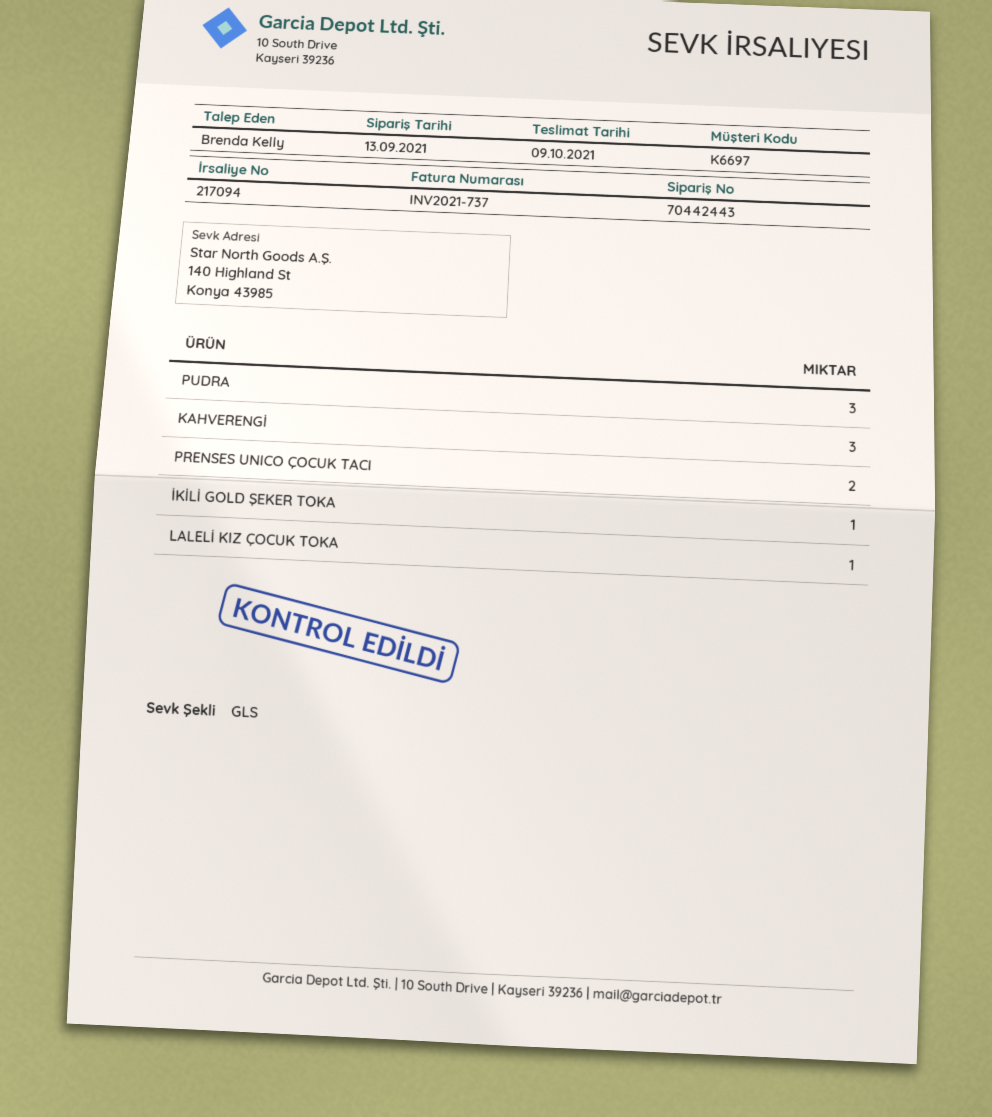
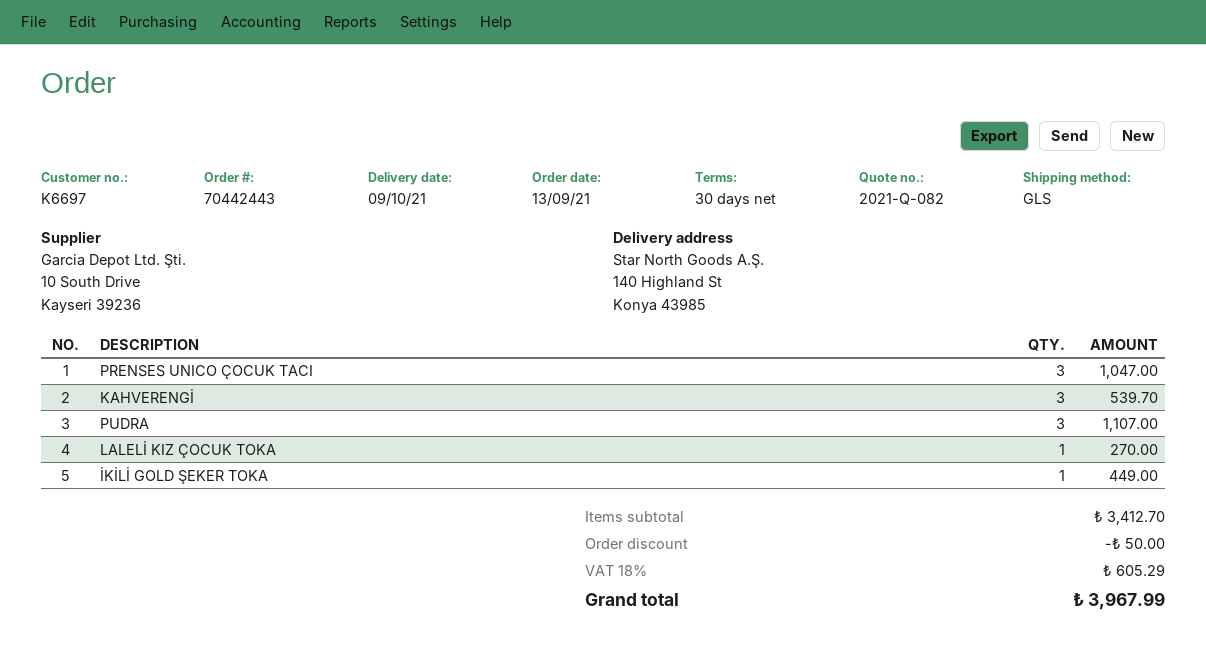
PRENSES UNICO ÇOCUK TACI: 2 -> 3

